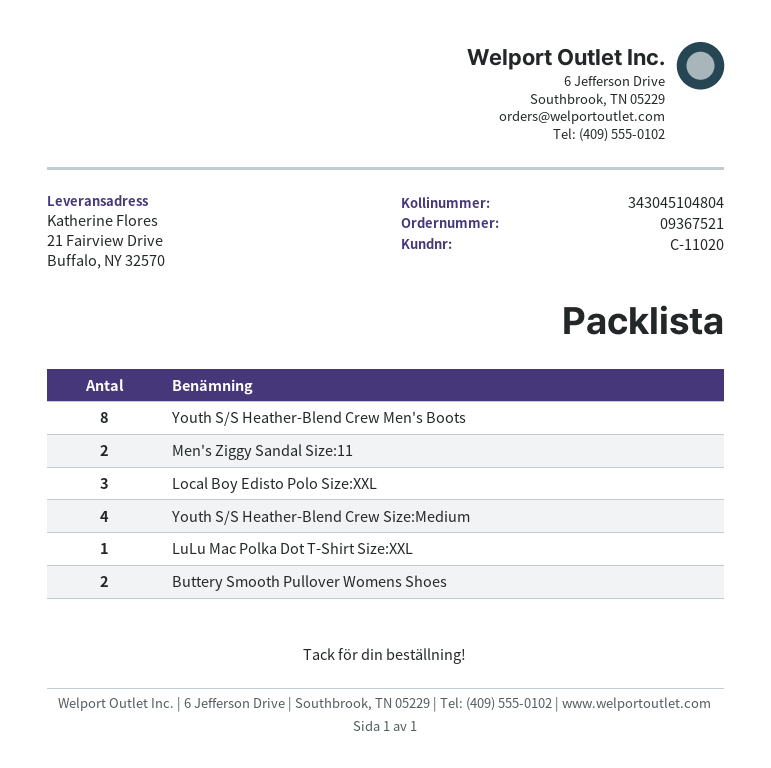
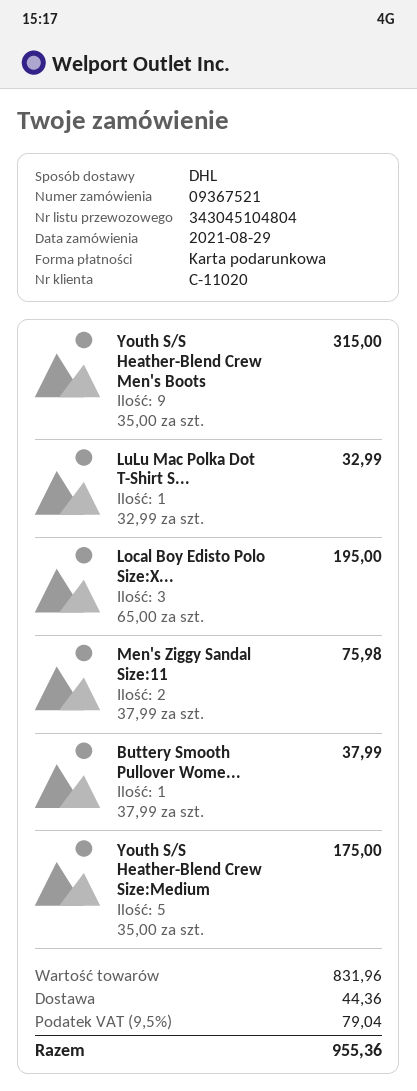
Youth S/S Heather-Blend Crew Men's Boots: 8 -> 9
Youth S/S Heather-Blend Crew Size:Medium: 4 -> 5
Buttery Smooth Pullover Womens Shoes: 2 -> 1

